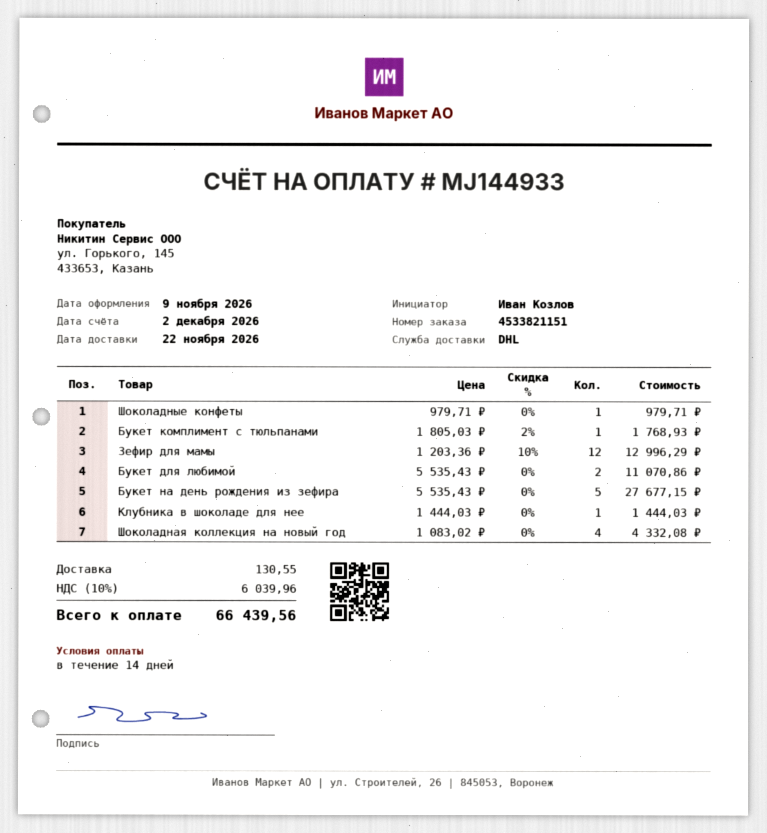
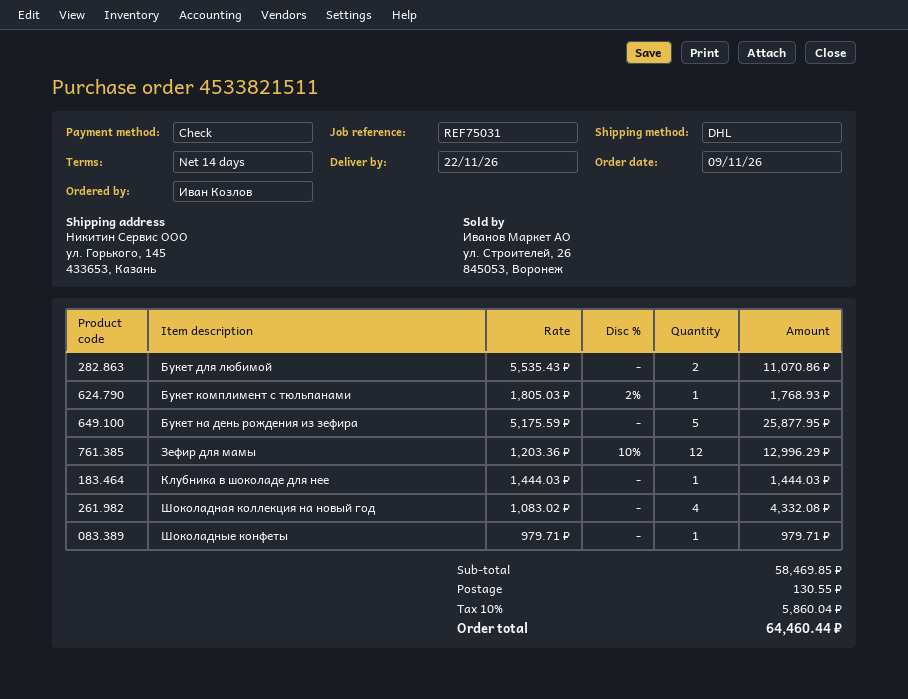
order number: 4533821151 -> 4533821511
Букет на день рождения из зефира: 5 x 5535.43 = 27677.15 -> 5 x 5175.59 = 25877.95
tax: 10% = 6039.96 -> 10% = 5860.04
total: 66439.56 -> 64460.44

